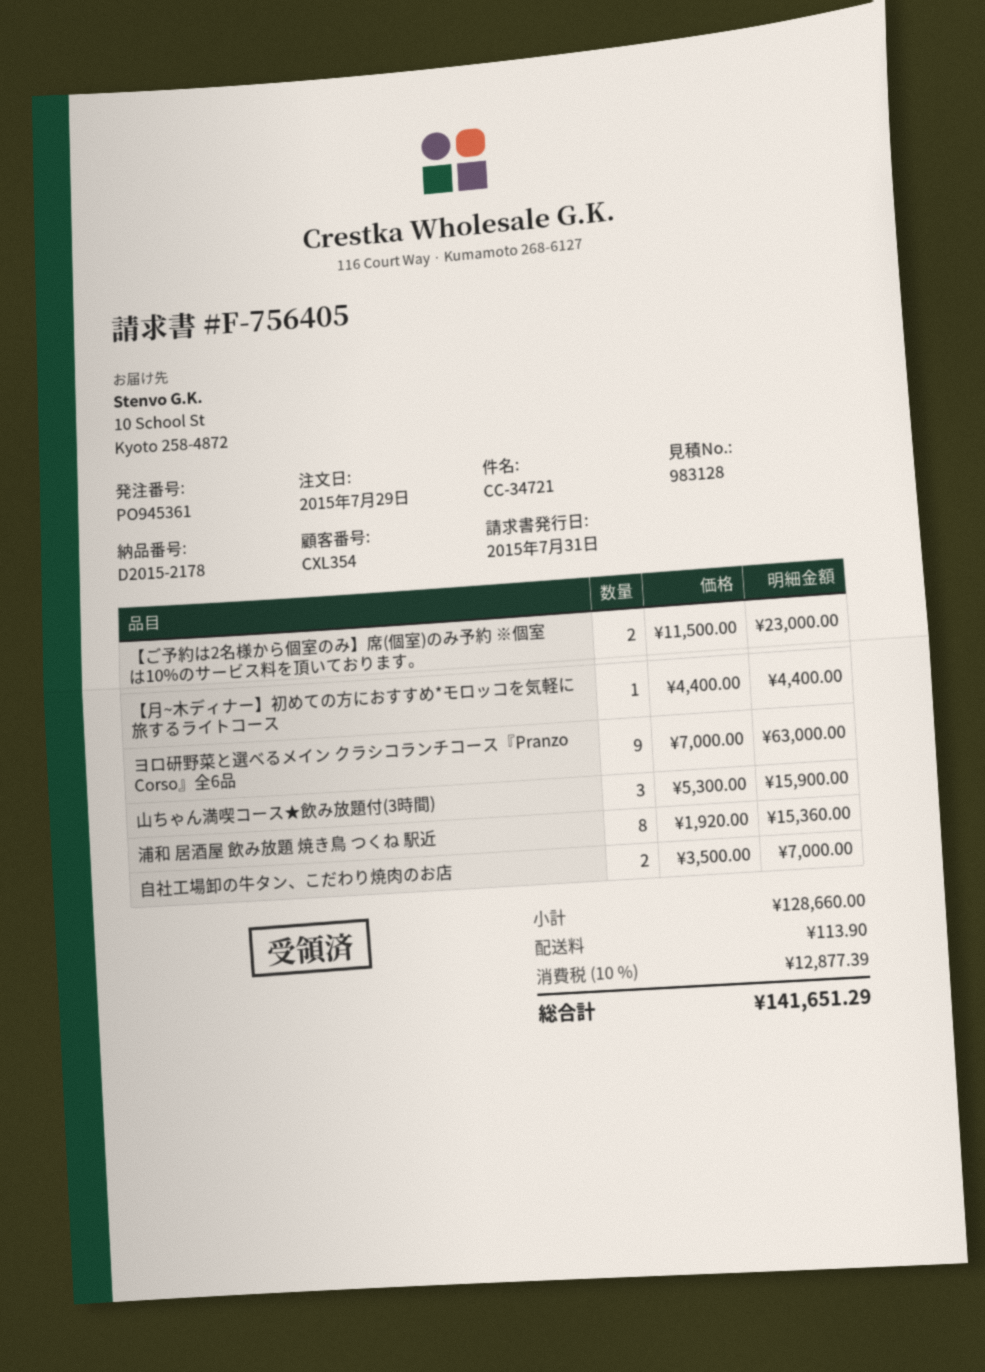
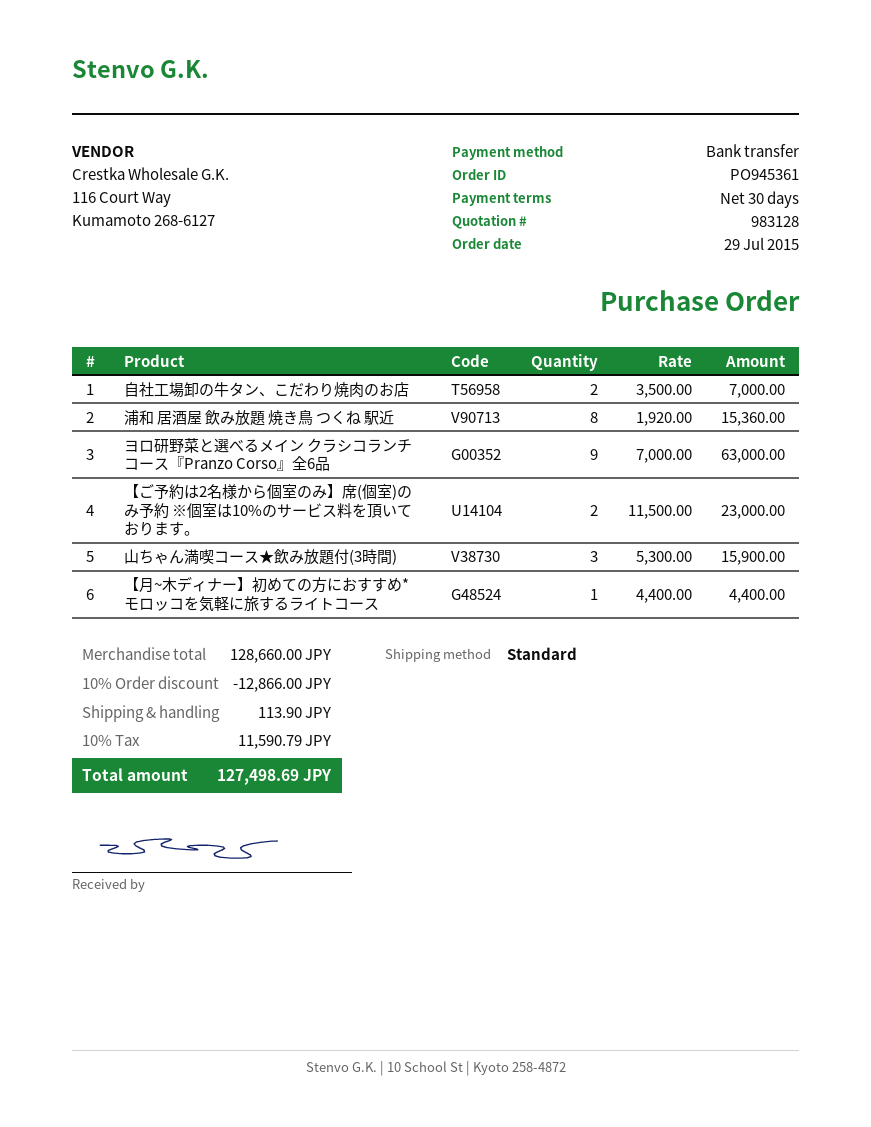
discount: none -> 10% = 12866.00
tax: 10% = 12877.39 -> 10% = 11590.79
total: 141651.29 -> 127498.69

